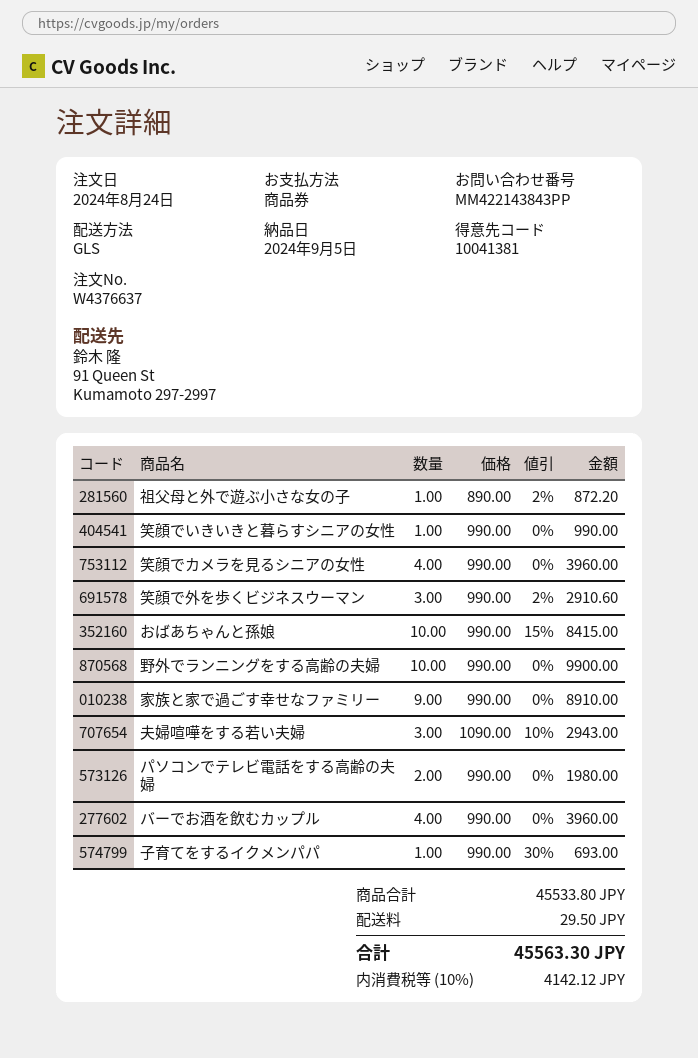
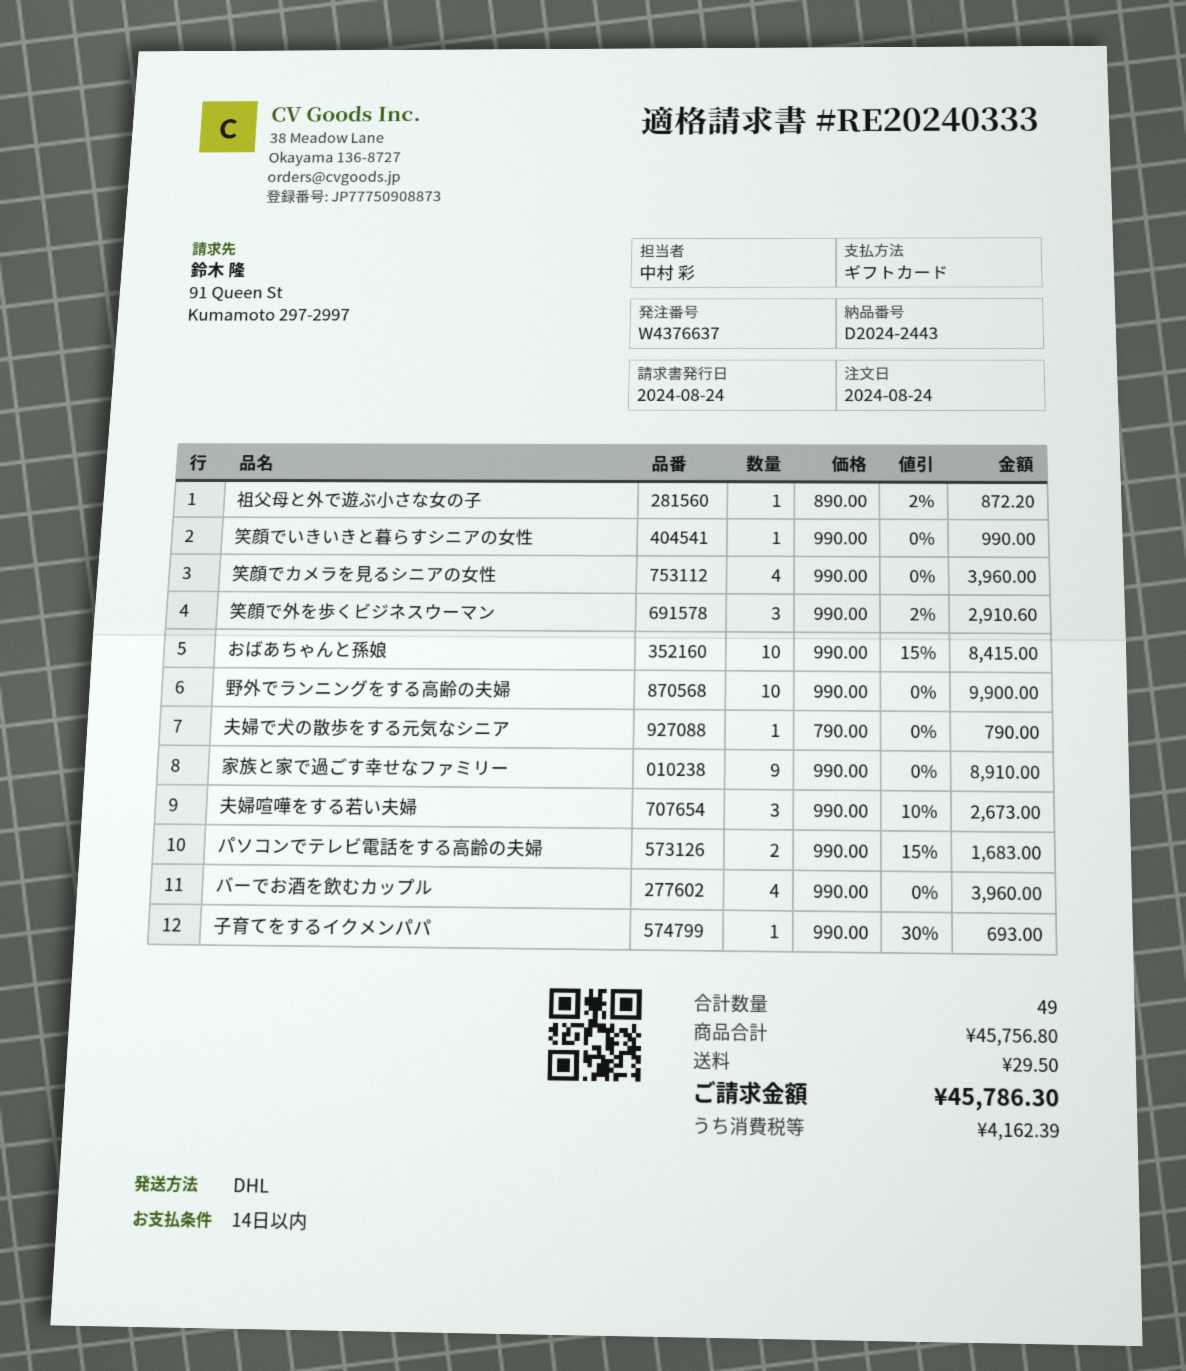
shipping method: GLS -> DHL
夫婦喧嘩をする若い夫婦: 3 x 1090.00 - 10% = 2943.00 -> 3 x 990.00 - 10% = 2673.00
パソコンでテレビ電話をする高齢の夫婦: 2 x 990.00 = 1980.00 -> 2 x 990.00 - 15% = 1683.00
夫婦で犬の散歩をする元気なシニア: none -> 1 x 790.00 = 790.00
subtotal: 45533.80 -> 45756.80
tax: 4142.12 -> 4162.39
total: 45563.30 -> 45786.30

